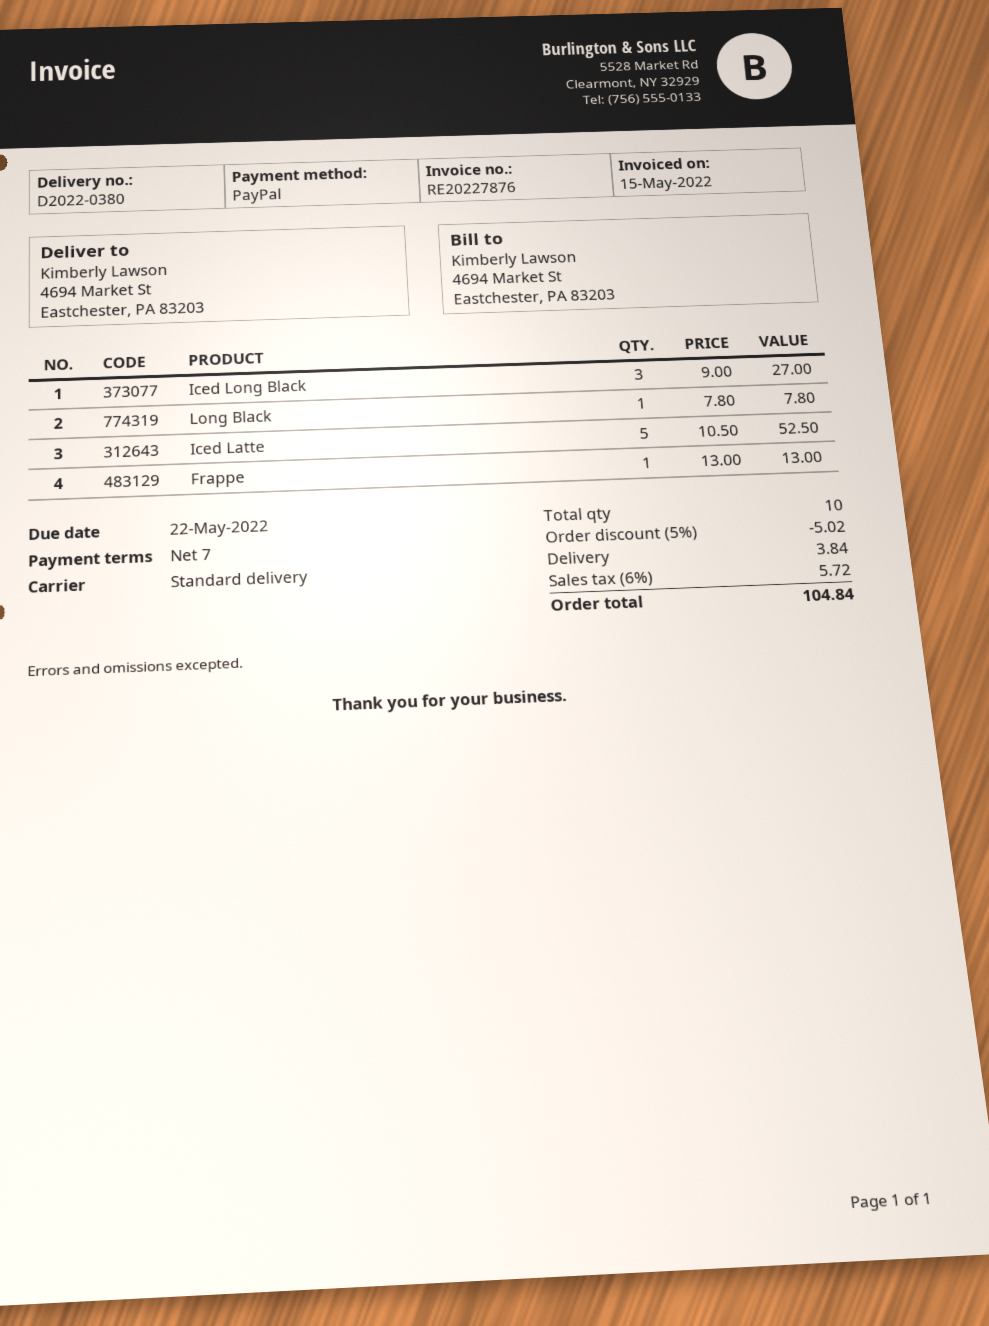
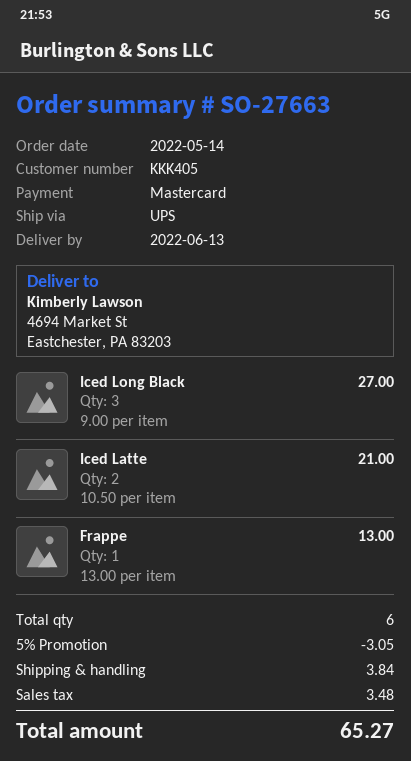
payment method: PayPal -> Mastercard
shipping method: standard -> UPS
Long Black: 1 x 7.80 = 7.80 -> none
Iced Latte: 5 x 10.50 = 52.50 -> 2 x 10.50 = 21.00
total quantity: 10 -> 6
discount: 5% = 5.02 -> 5% = 3.05
tax: 5.72 -> 3.48
total: 104.84 -> 65.27

